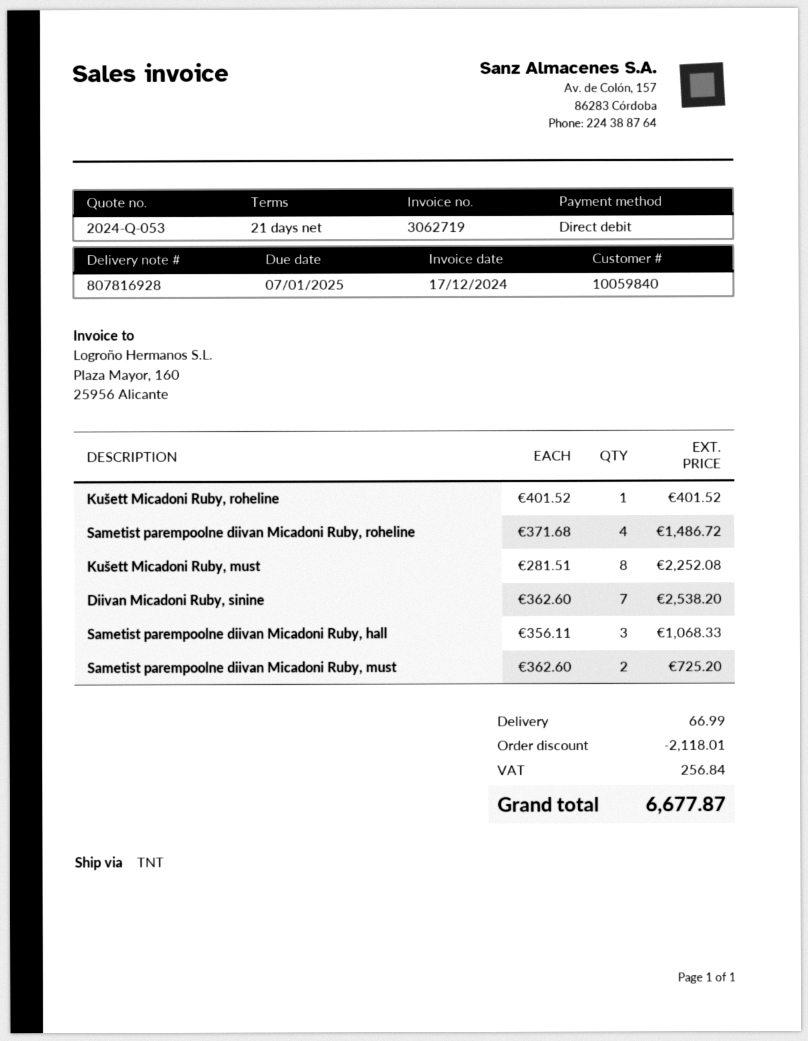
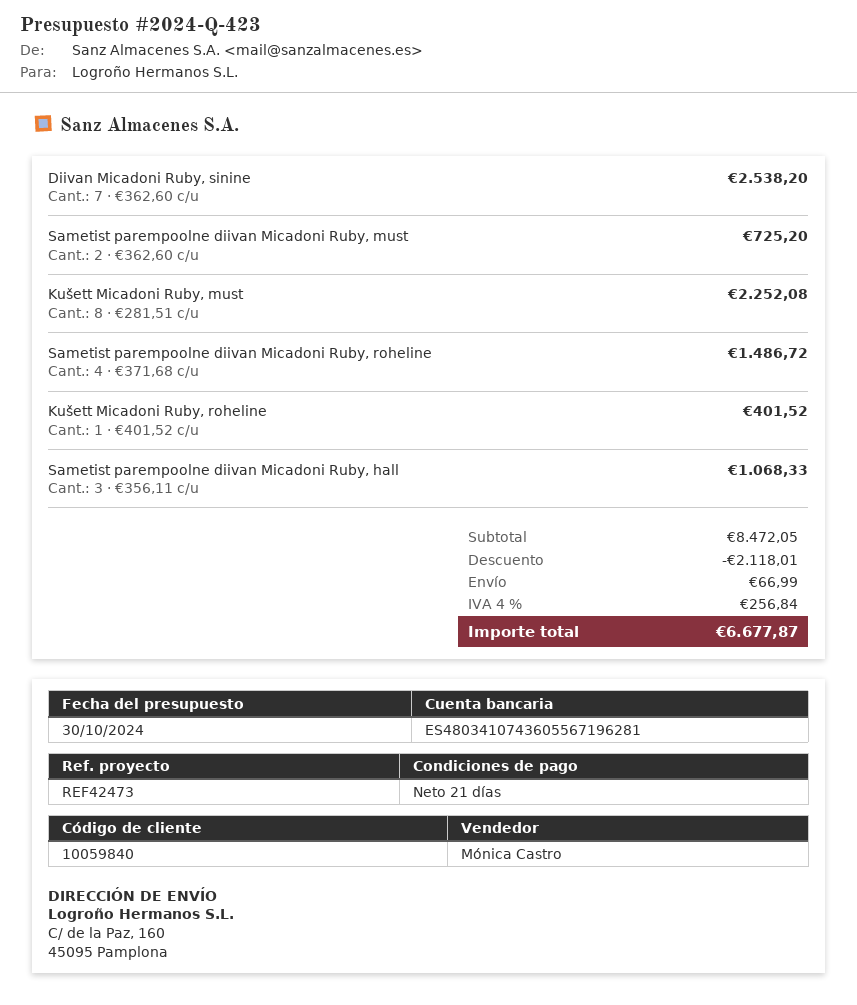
quote number: 2024-Q-053 -> 2024-Q-423

